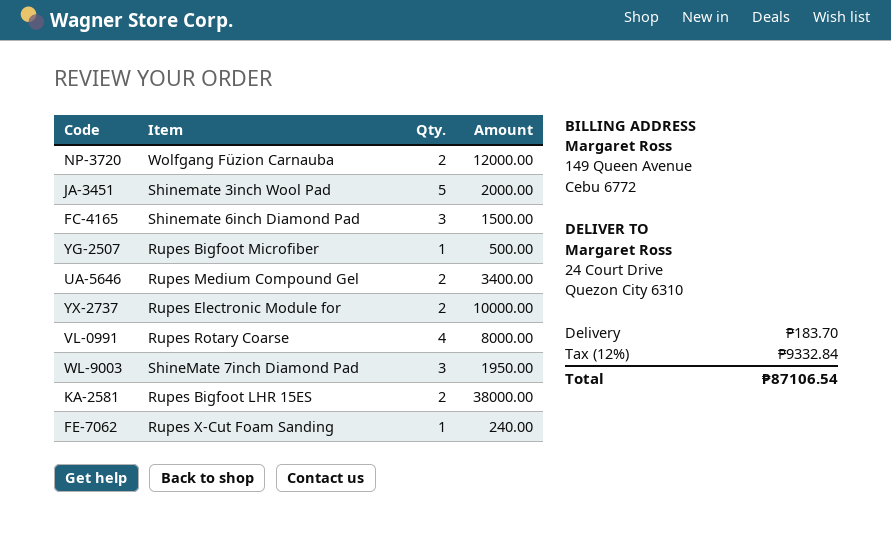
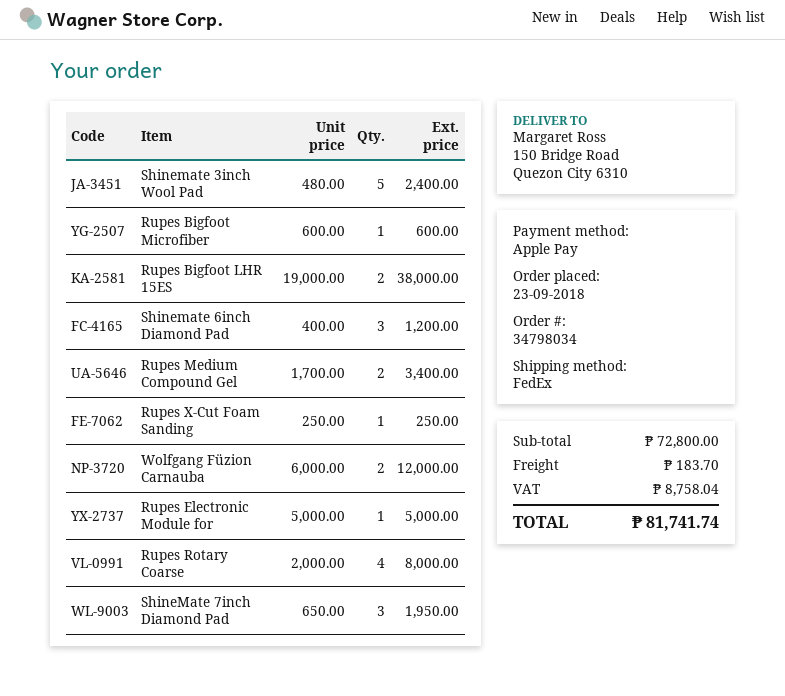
ship to: 24 Court Drive, Quezon City 6310 -> 150 Bridge Road, Quezon City 6310
Shinemate 3inch Wool Pad: 5 for 2000.00 -> 5 for 2400.00
Shinemate 6inch Diamond Pad: 3 for 1500.00 -> 3 for 1200.00
Rupes Bigfoot Microfiber: 1 for 500.00 -> 1 for 600.00
Rupes Electronic Module for: 2 for 10000.00 -> 1 for 5000.00
Rupes X-Cut Foam Sanding: 1 for 240.00 -> 1 for 250.00
tax: 9332.84 -> 8758.04
total: 87106.54 -> 81741.74

